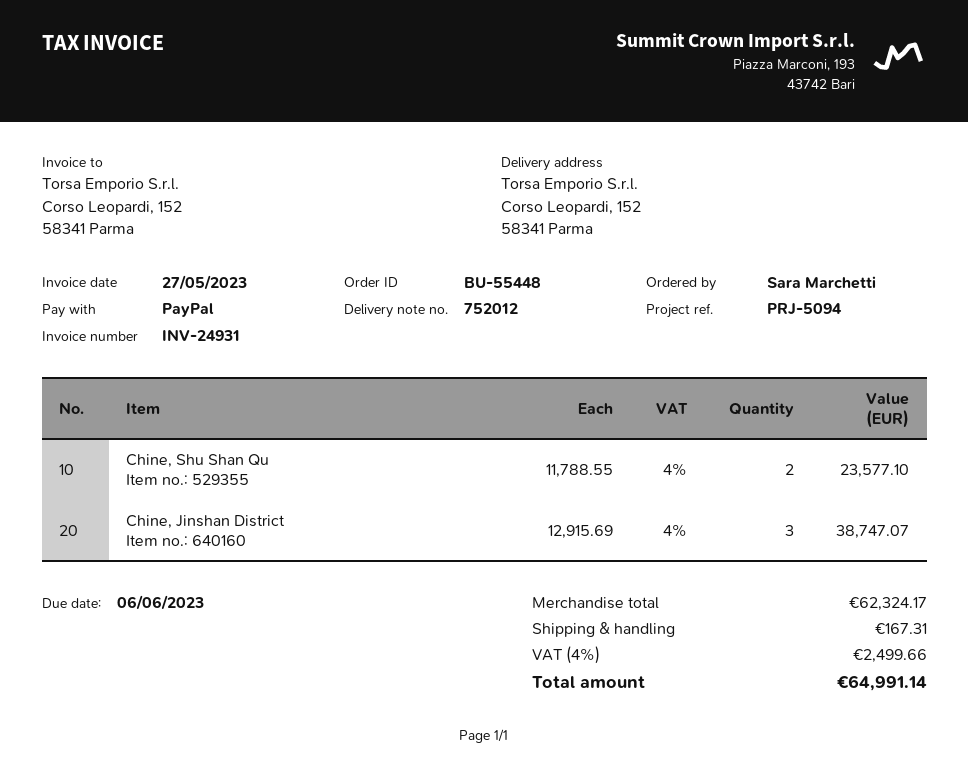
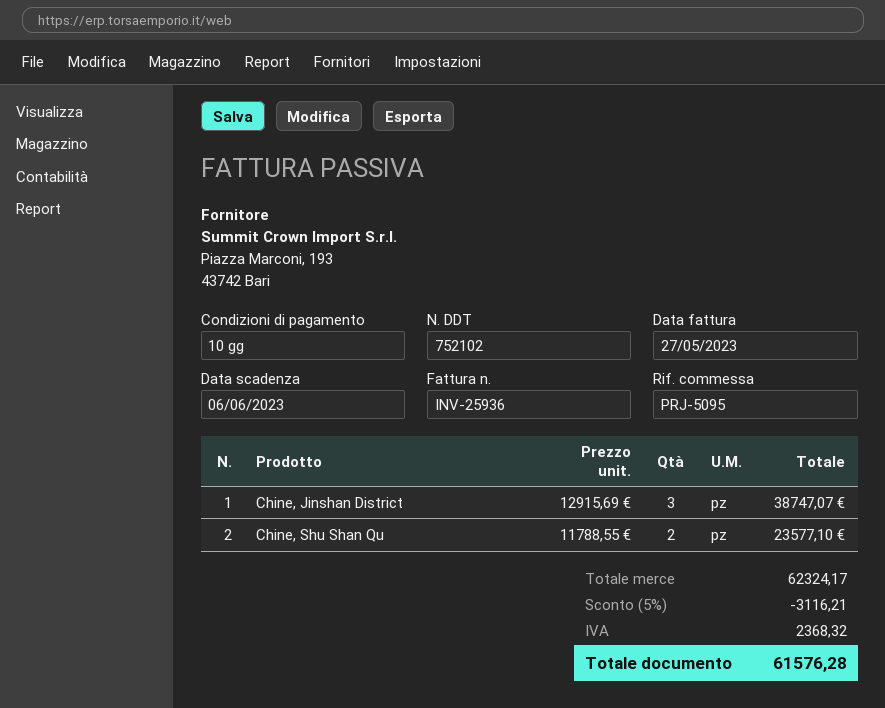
delivery note number: 752012 -> 752102
invoice number: INV-24931 -> INV-25936
reference: PRJ-5094 -> PRJ-5095
discount: none -> 5% = 3116.21
shipping: 167.31 -> none
tax: 2499.66 -> 2368.32
total: 64991.14 -> 61576.28

